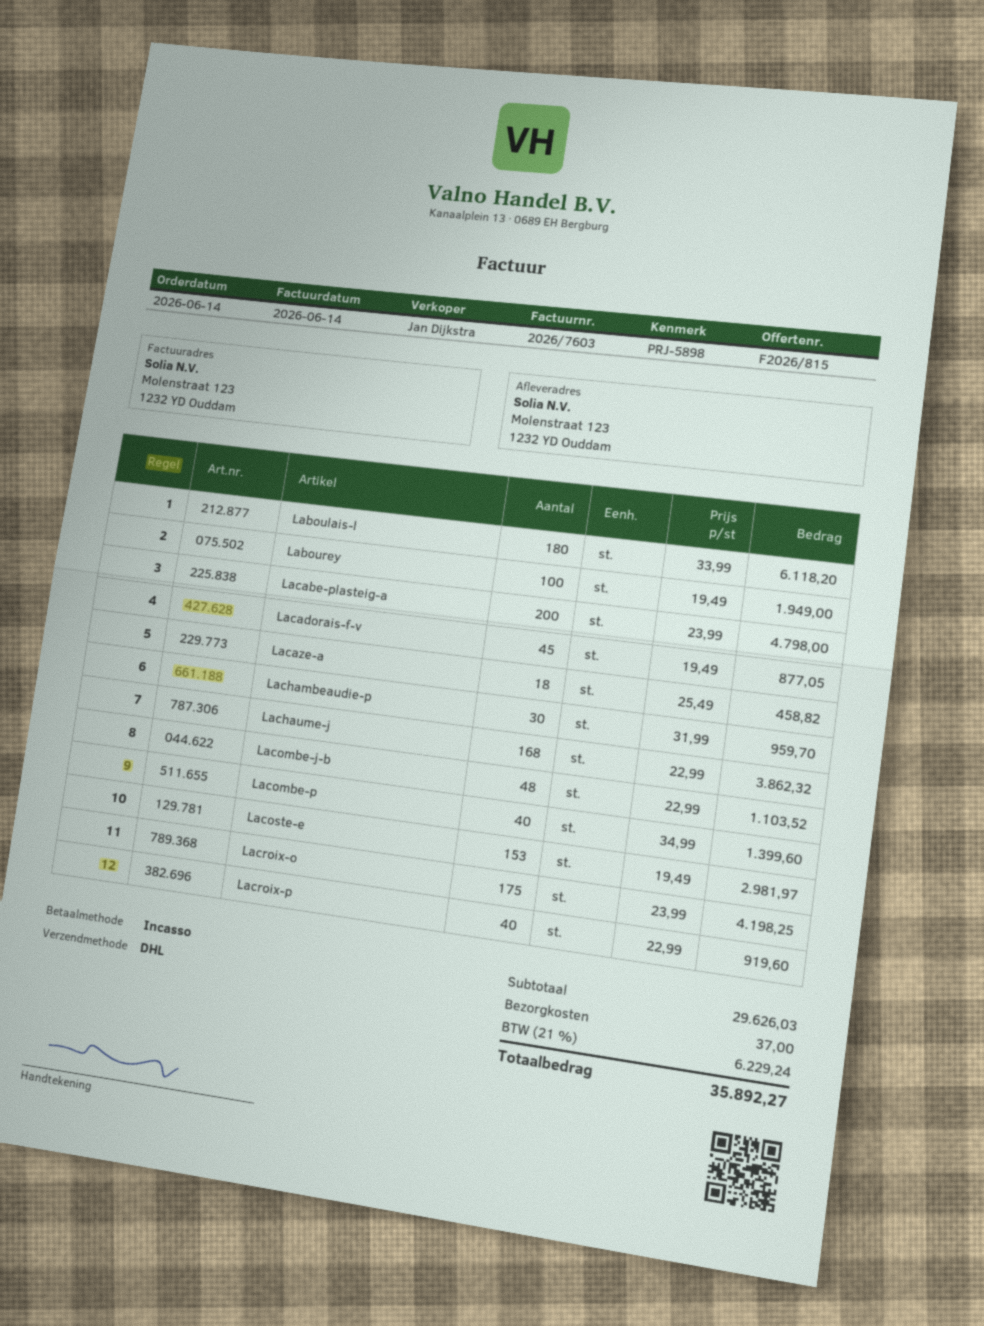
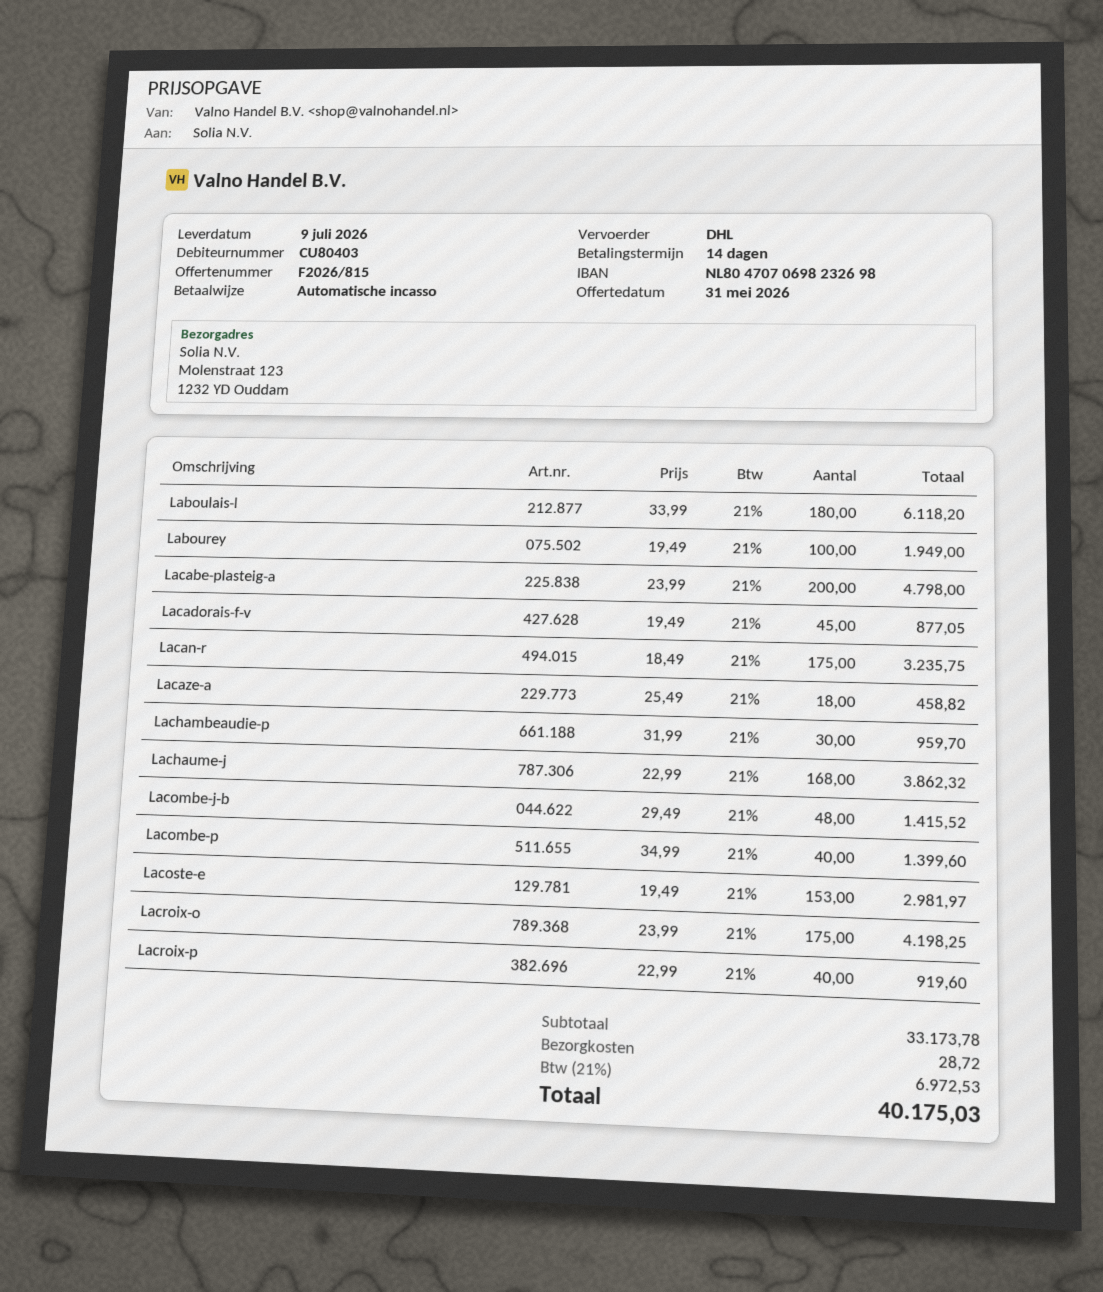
Lacombe-j-b: 48 x 22.99 = 1103.52 -> 48 x 29.49 = 1415.52
Lacan-r: none -> 175 x 18.49 = 3235.75
subtotal: 29626.03 -> 33173.78
shipping: 37.00 -> 28.72
tax: 21% = 6229.24 -> 21% = 6972.53
total: 35892.27 -> 40175.03

